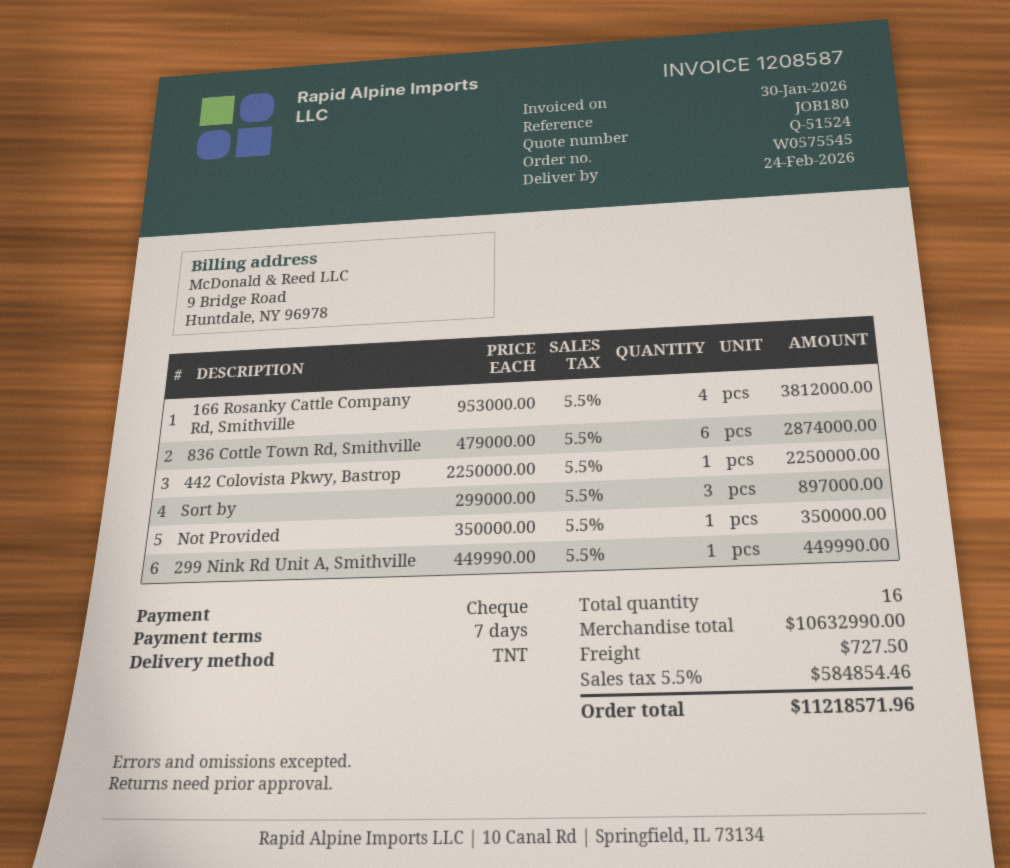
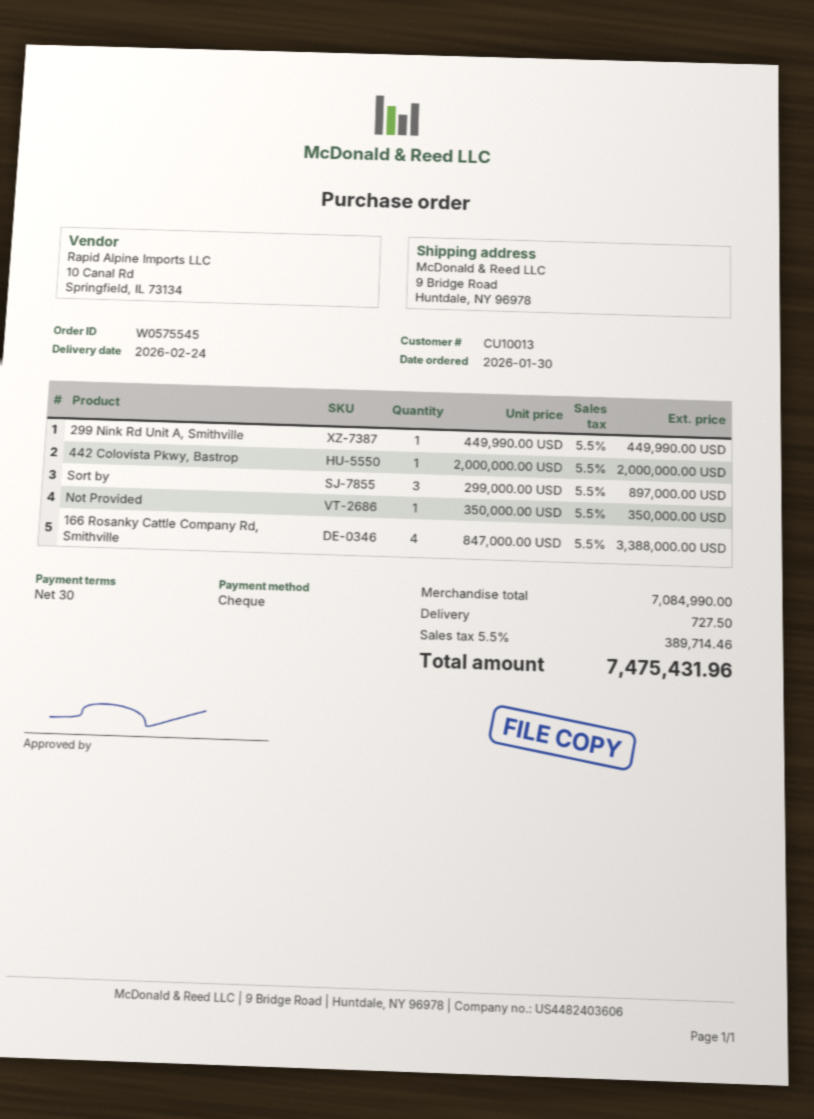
payment terms: 7 days -> 30 days
166 Rosanky Cattle Company Rd, Smithville: 4 x 953000.00 = 3812000.00 -> 4 x 847000.00 = 3388000.00
836 Cottle Town Rd, Smithville: 6 x 479000.00 = 2874000.00 -> none
442 Colovista Pkwy, Bastrop: 1 x 2250000.00 = 2250000.00 -> 1 x 2000000.00 = 2000000.00
subtotal: 10632990.00 -> 7084990.00
tax: 5.5% = 584854.46 -> 5.5% = 389714.46
total: 11218571.96 -> 7475431.96

